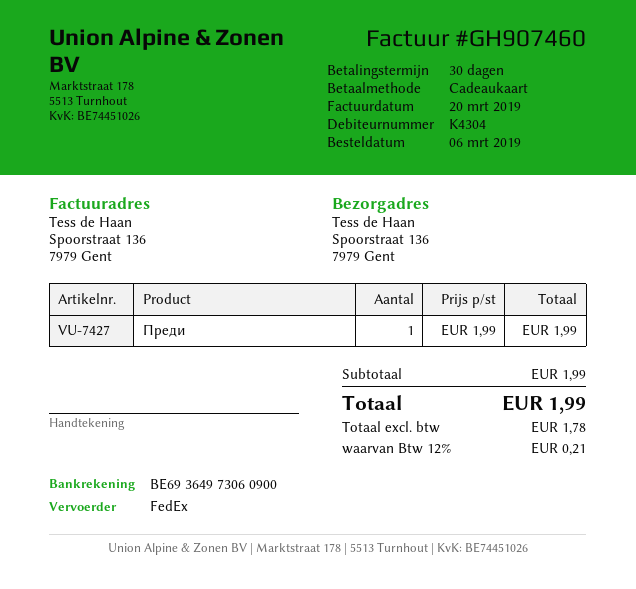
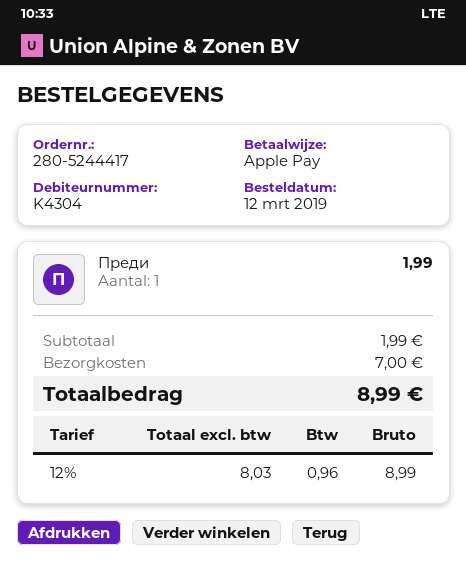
order date: 2019-03-06 -> 2019-03-12
payment method: gift card -> Apple Pay
shipping: none -> 7.00
net: 1.78 -> 8.03
tax: 12% = 0.21 -> 12% = 0.96
total: 1.99 -> 8.99

